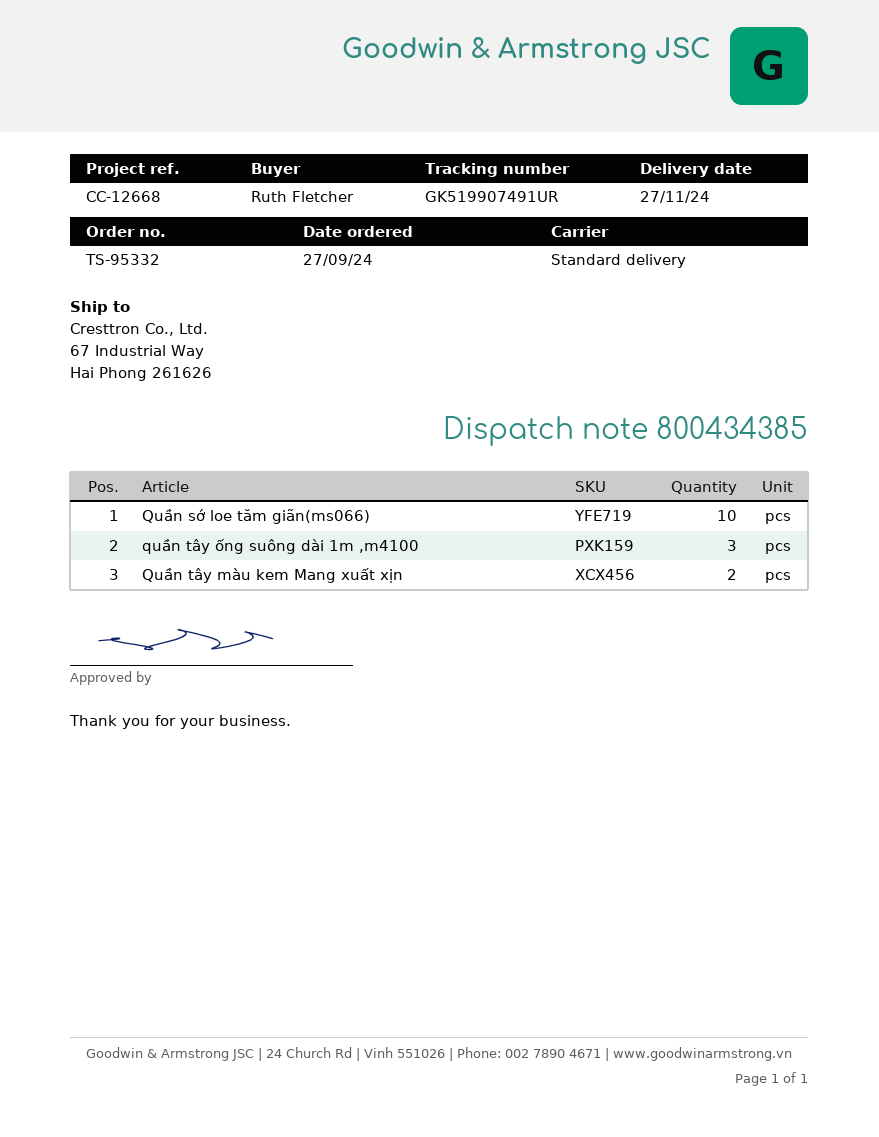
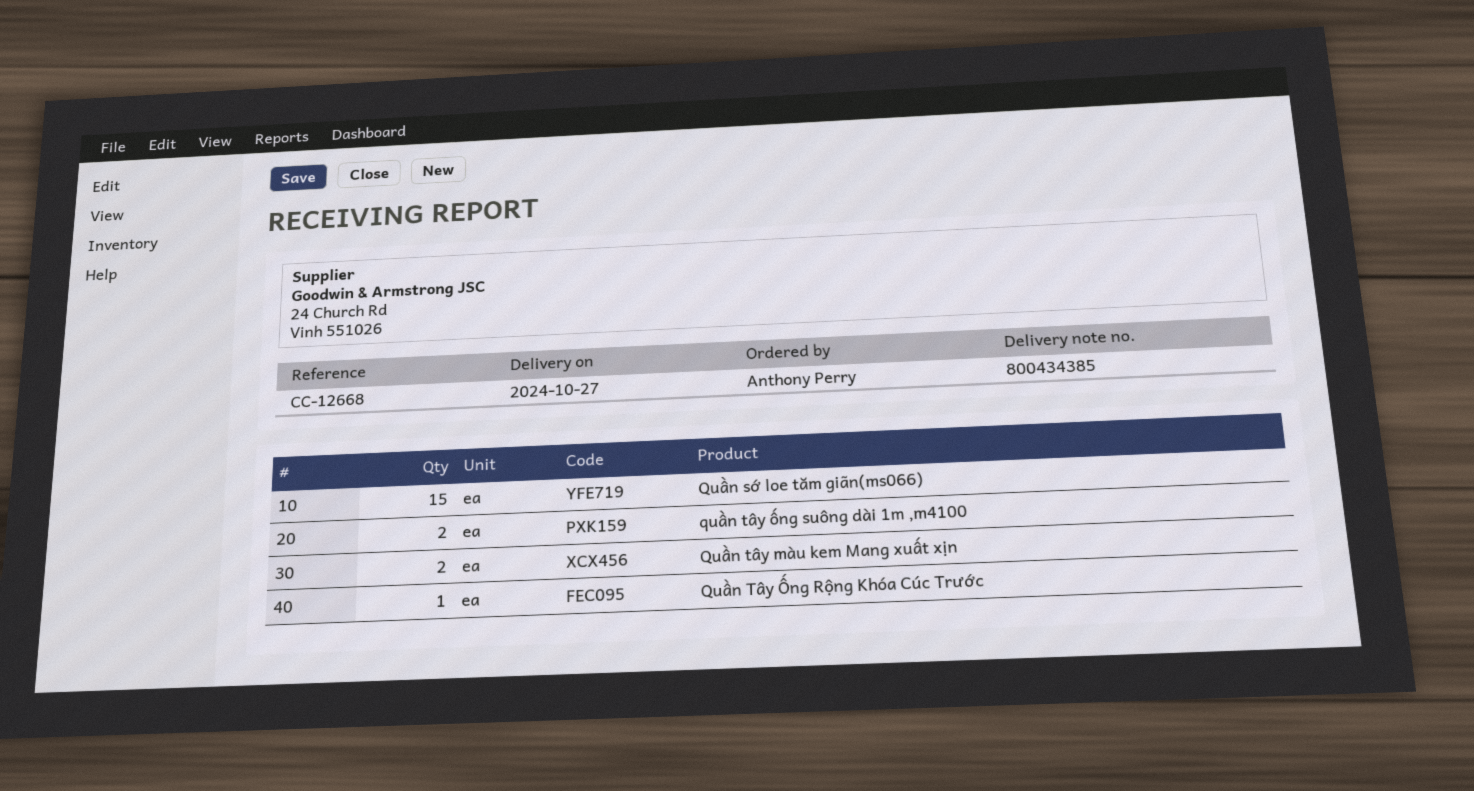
delivery date: 2024-11-27 -> 2024-10-27
ordered by: Ruth Fletcher -> Anthony Perry
Quần sớ loe tăm giãn(ms066): 10 -> 15
quần tây ống suông dài 1m ,m4100: 3 -> 2
Quần Tây Ống Rộng Khóa Cúc Trước: none -> 1

